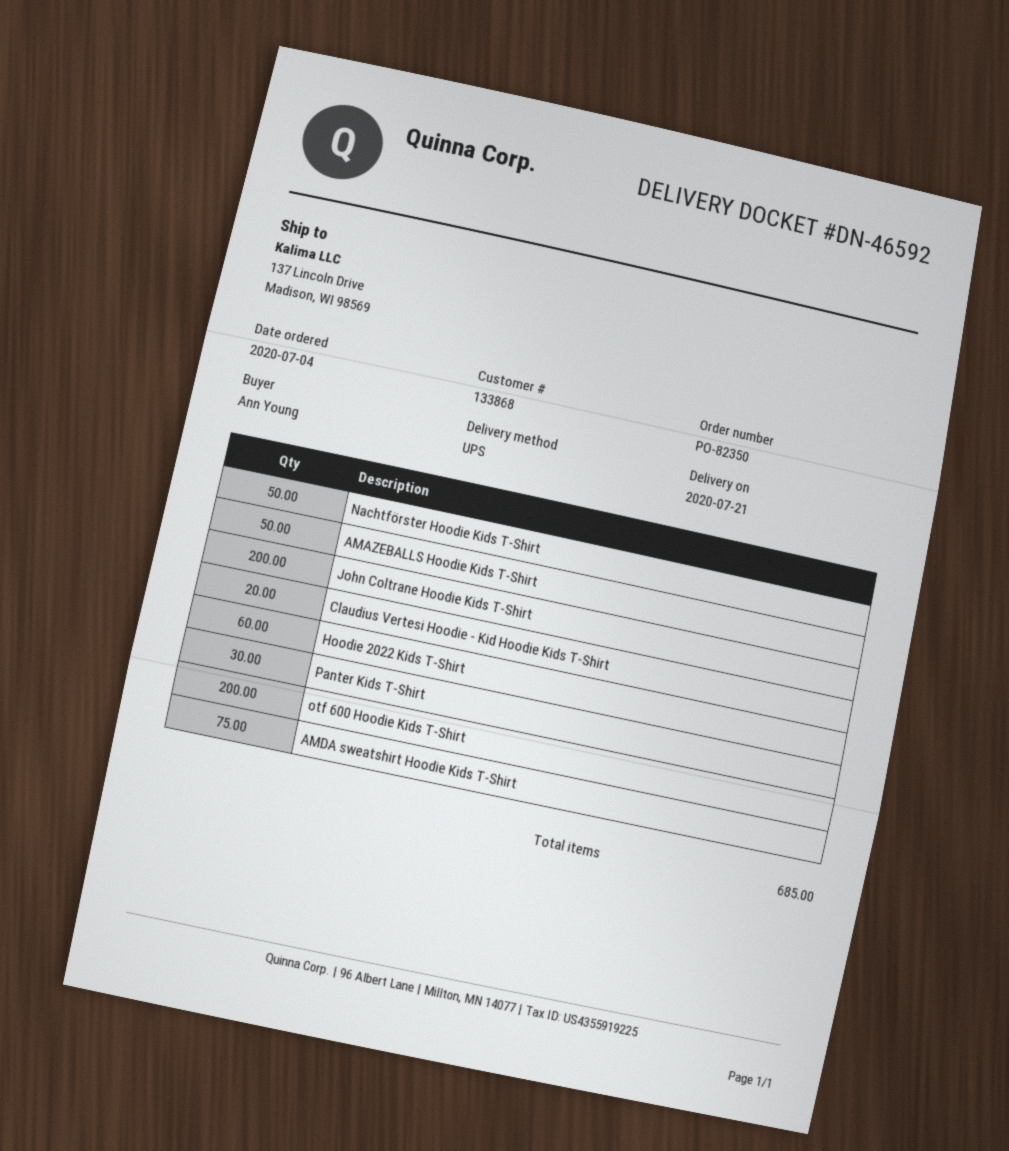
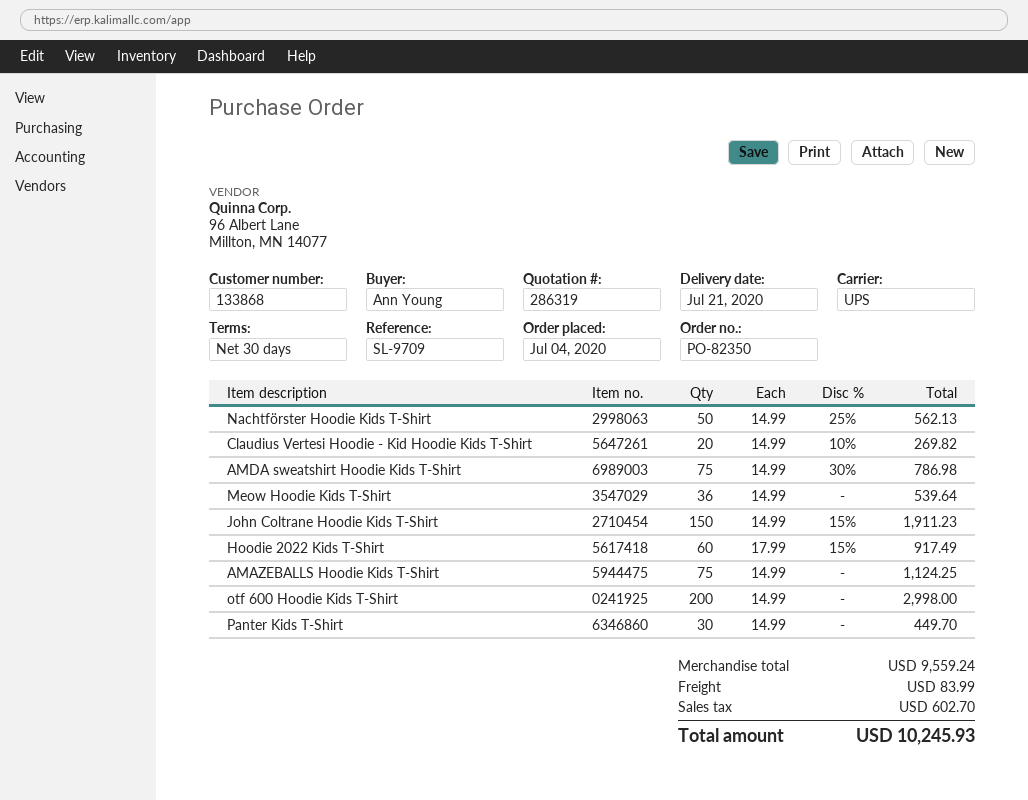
AMAZEBALLS Hoodie Kids T-Shirt: 50 -> 75
John Coltrane Hoodie Kids T-Shirt: 200 -> 150
Meow Hoodie Kids T-Shirt: none -> 36

